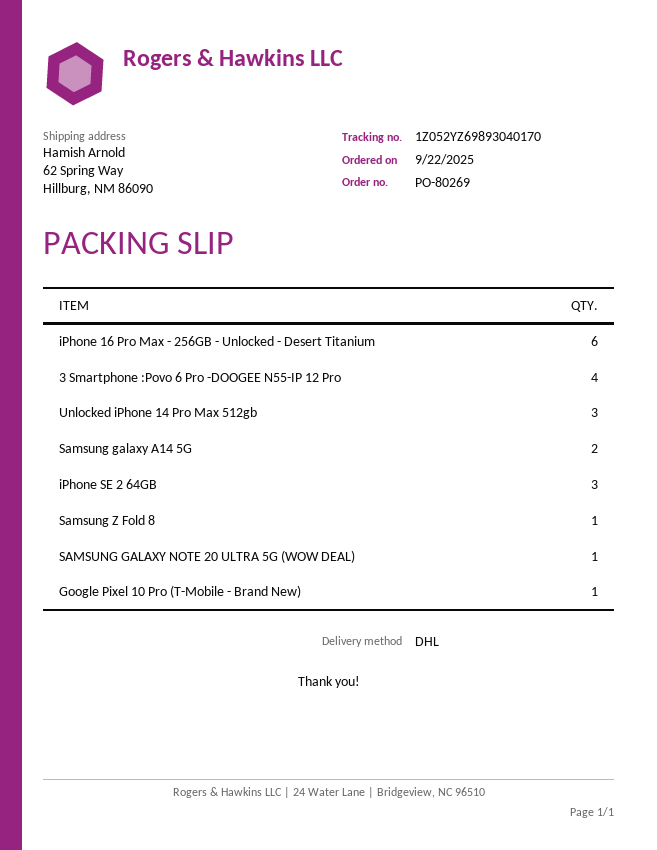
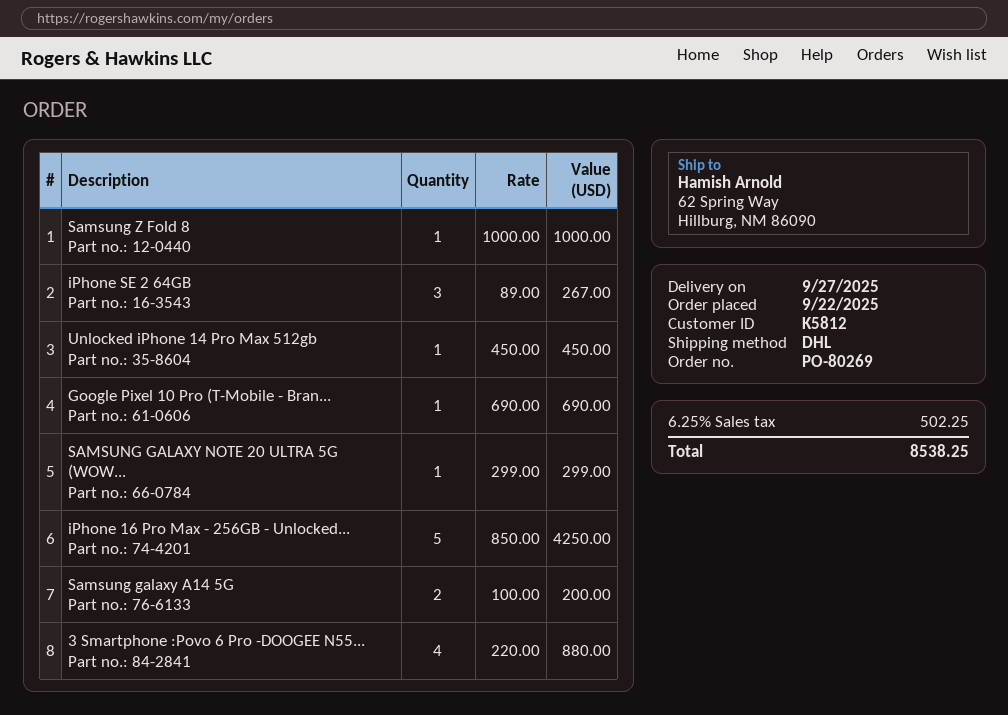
iPhone 16 Pro Max - 256GB - Unlocked - Desert Titanium: 6 -> 5
Unlocked iPhone 14 Pro Max 512gb: 3 -> 1

